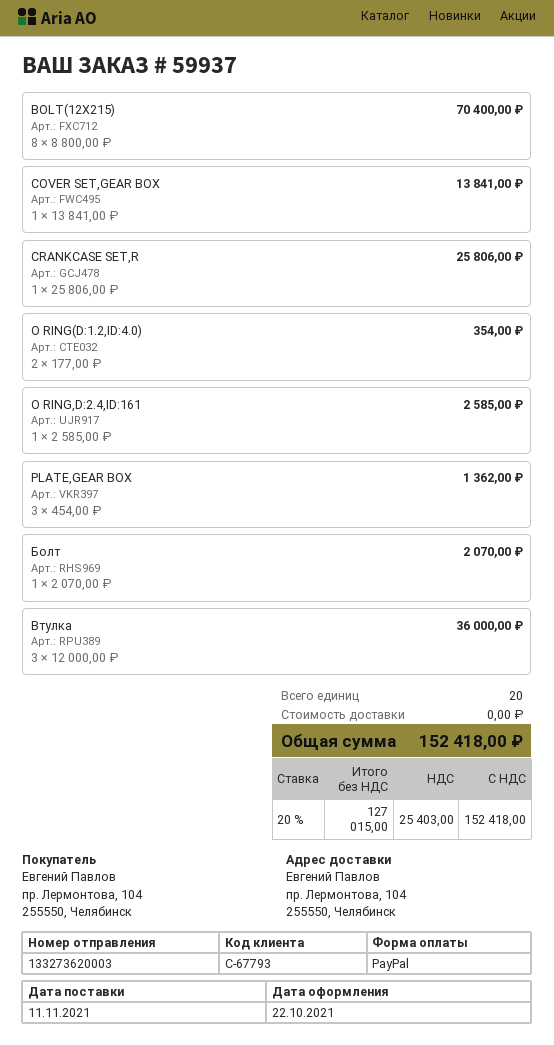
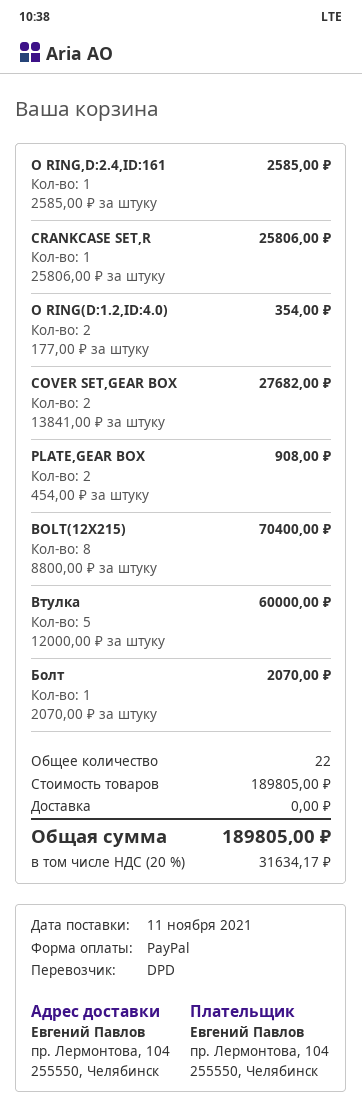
COVER SET,GEAR BOX: 1 x 13841.00 = 13841.00 -> 2 x 13841.00 = 27682.00
PLATE,GEAR BOX: 3 x 454.00 = 1362.00 -> 2 x 454.00 = 908.00
Втулка: 3 x 12000.00 = 36000.00 -> 5 x 12000.00 = 60000.00
total quantity: 20 -> 22
tax: 20% = 25403.00 -> 20% = 31634.17
total: 152418.00 -> 189805.00

